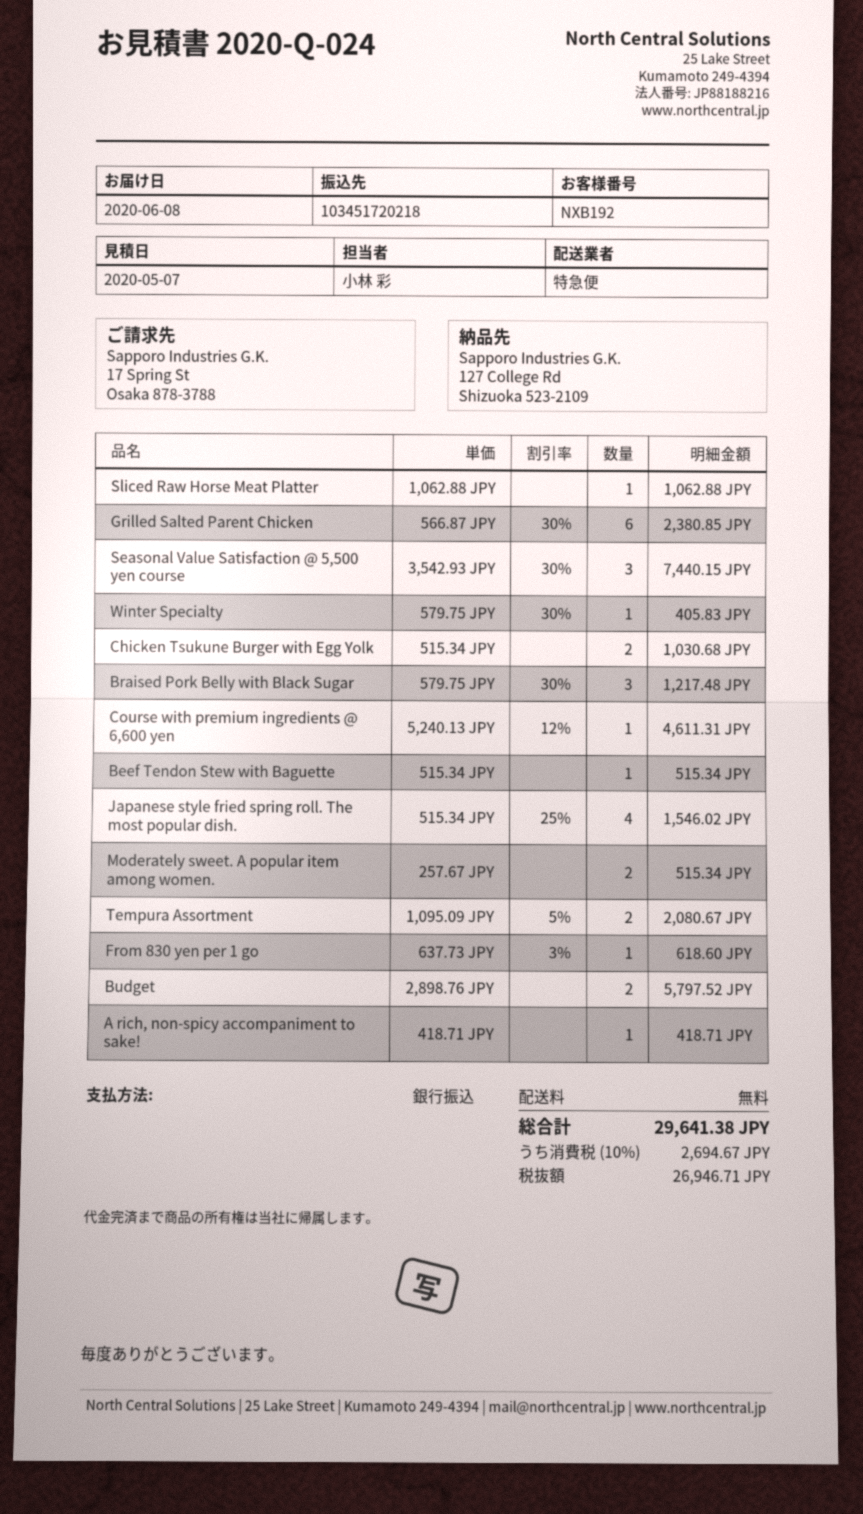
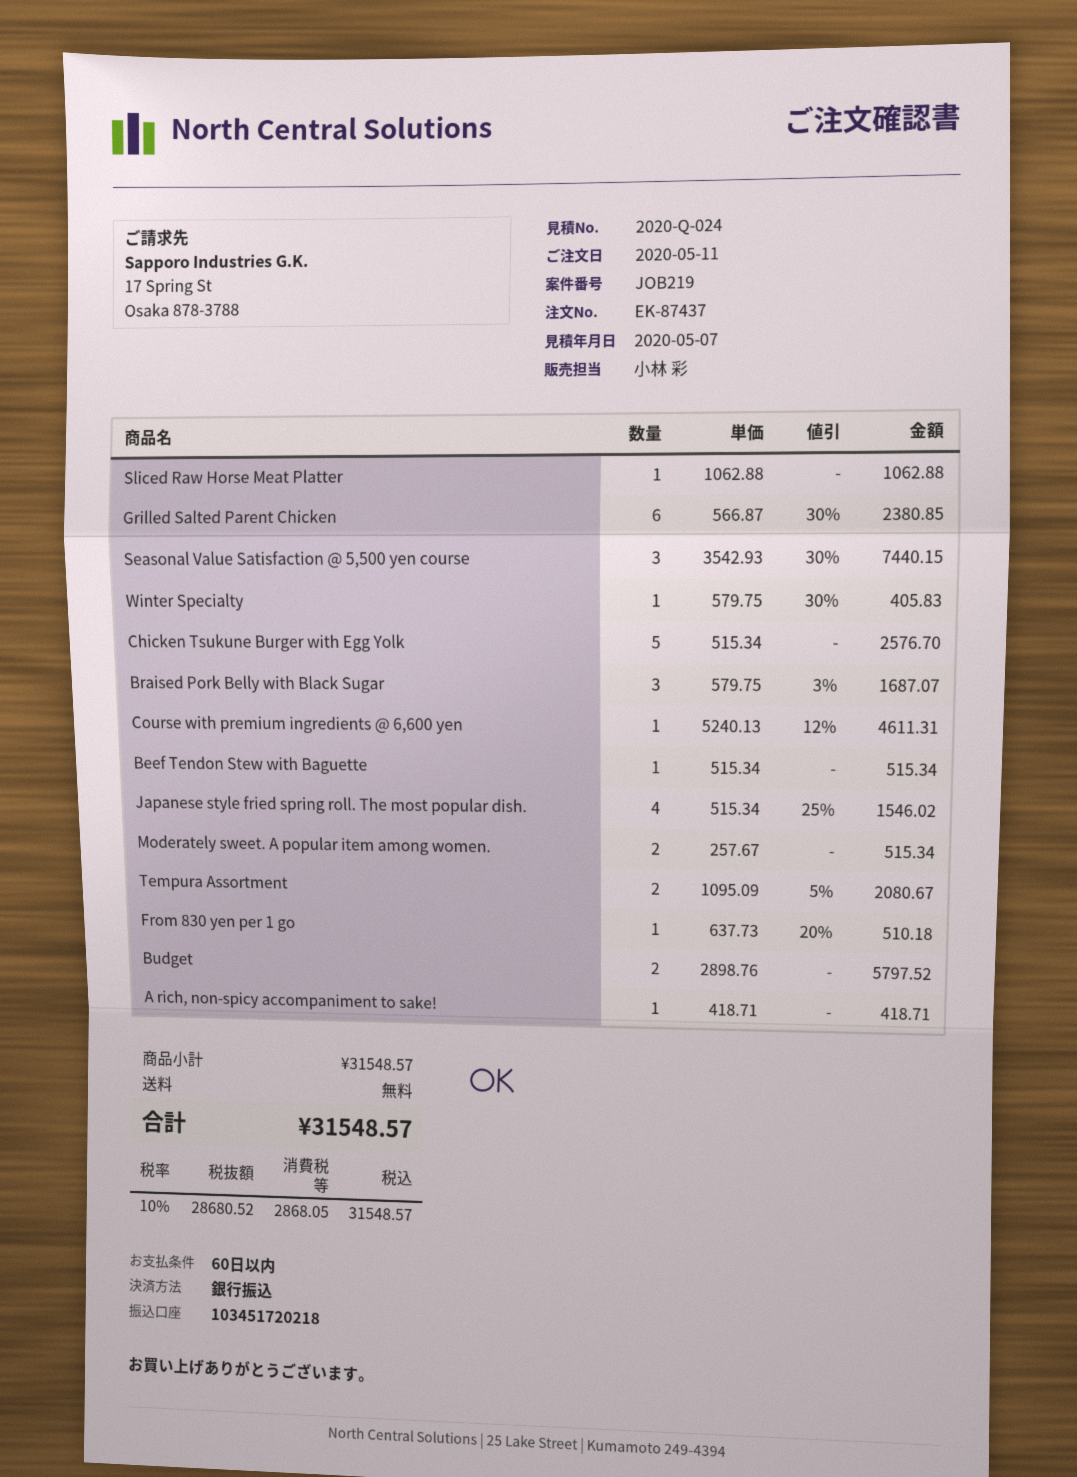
Chicken Tsukune Burger with Egg Yolk: 2 x 515.34 = 1030.68 -> 5 x 515.34 = 2576.70
Braised Pork Belly with Black Sugar: 3 x 579.75 - 30% = 1217.48 -> 3 x 579.75 - 3% = 1687.07
From 830 yen per 1 go: 1 x 637.73 - 3% = 618.60 -> 1 x 637.73 - 20% = 510.18
net: 26946.71 -> 28680.52
tax: 10% = 2694.67 -> 10% = 2868.05
total: 29641.38 -> 31548.57

